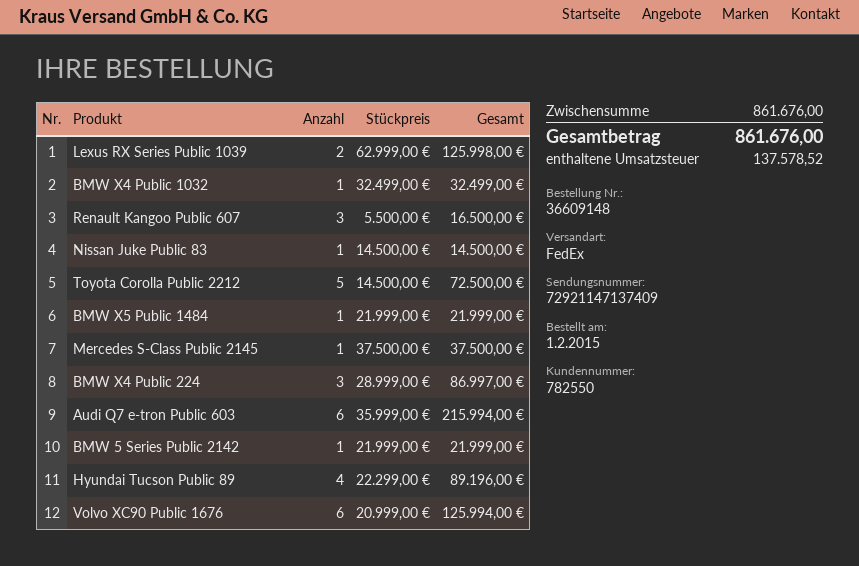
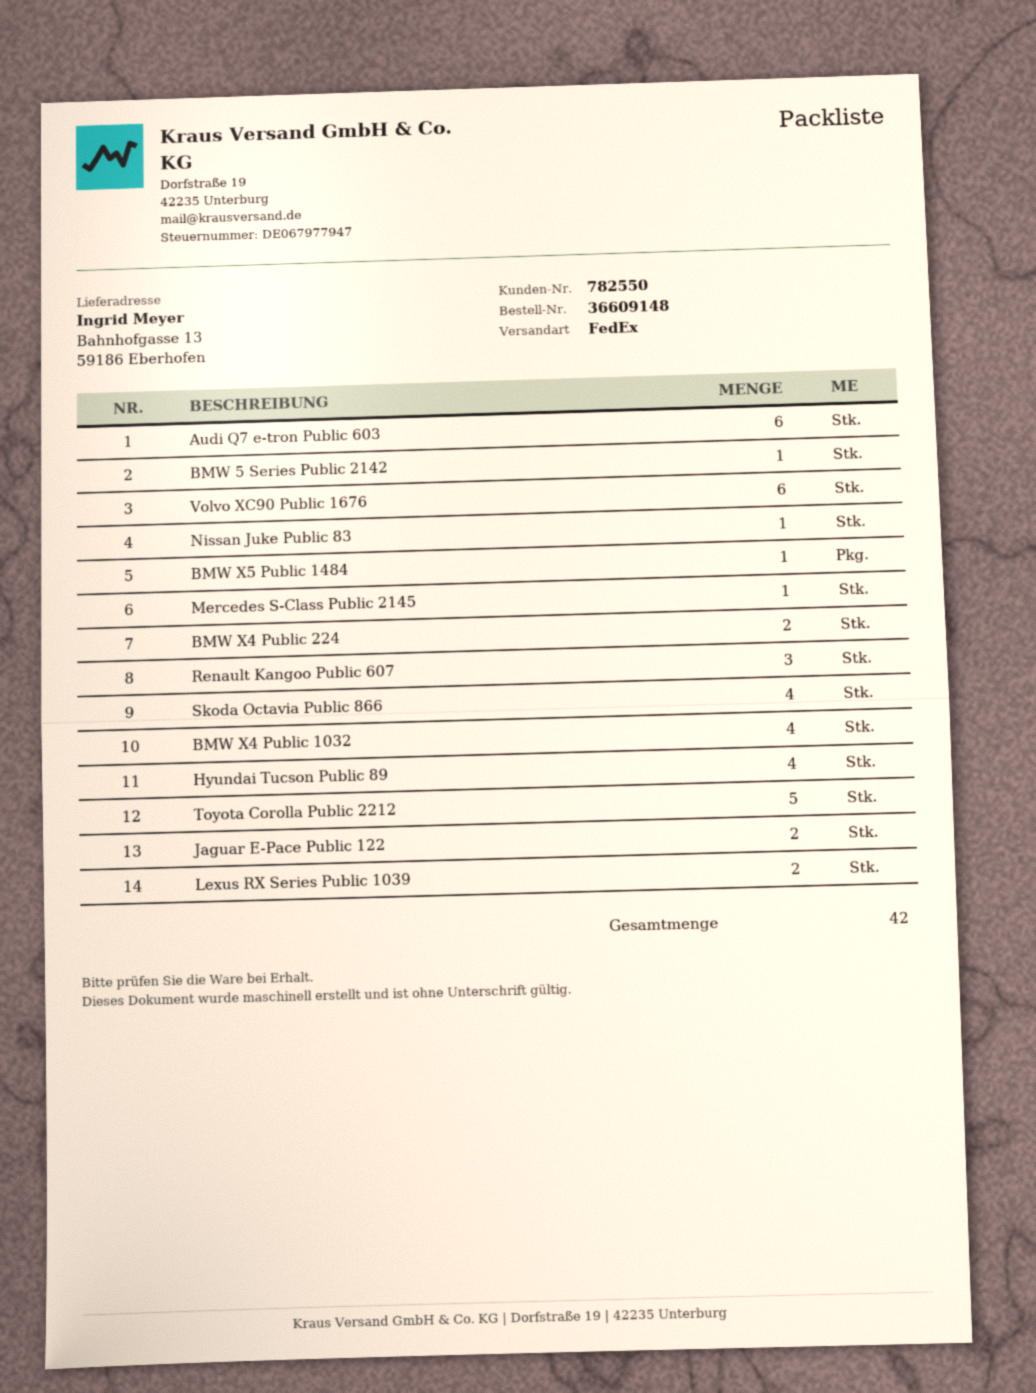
BMW X4 Public 1032: 1 -> 4
BMW X4 Public 224: 3 -> 2
Skoda Octavia Public 866: none -> 4
Jaguar E-Pace Public 122: none -> 2

